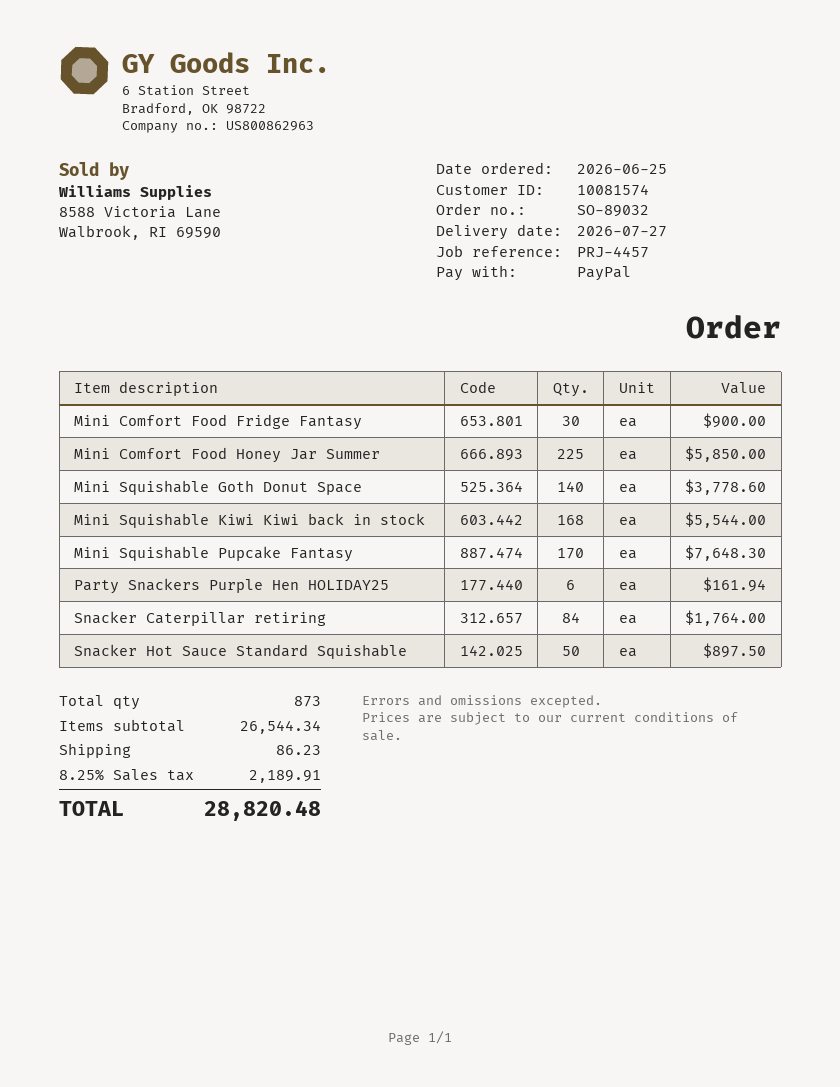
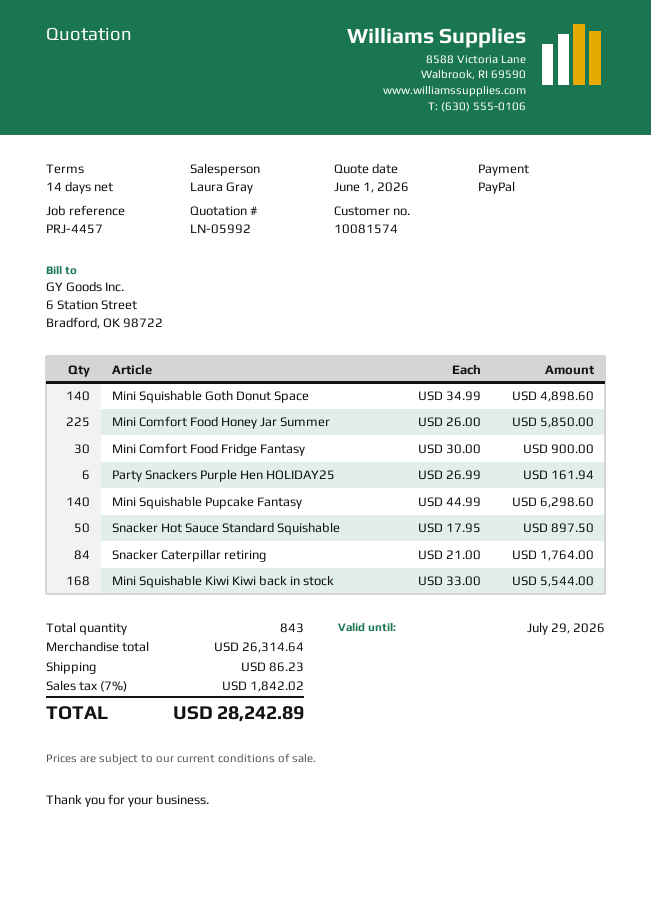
Mini Squishable Goth Donut Space: 140 for 3778.60 -> 140 for 4898.60
Mini Squishable Pupcake Fantasy: 170 for 7648.30 -> 140 for 6298.60
total quantity: 873 -> 843
subtotal: 26544.34 -> 26314.64
tax: 8.25% = 2189.91 -> 7% = 1842.02
total: 28820.48 -> 28242.89

